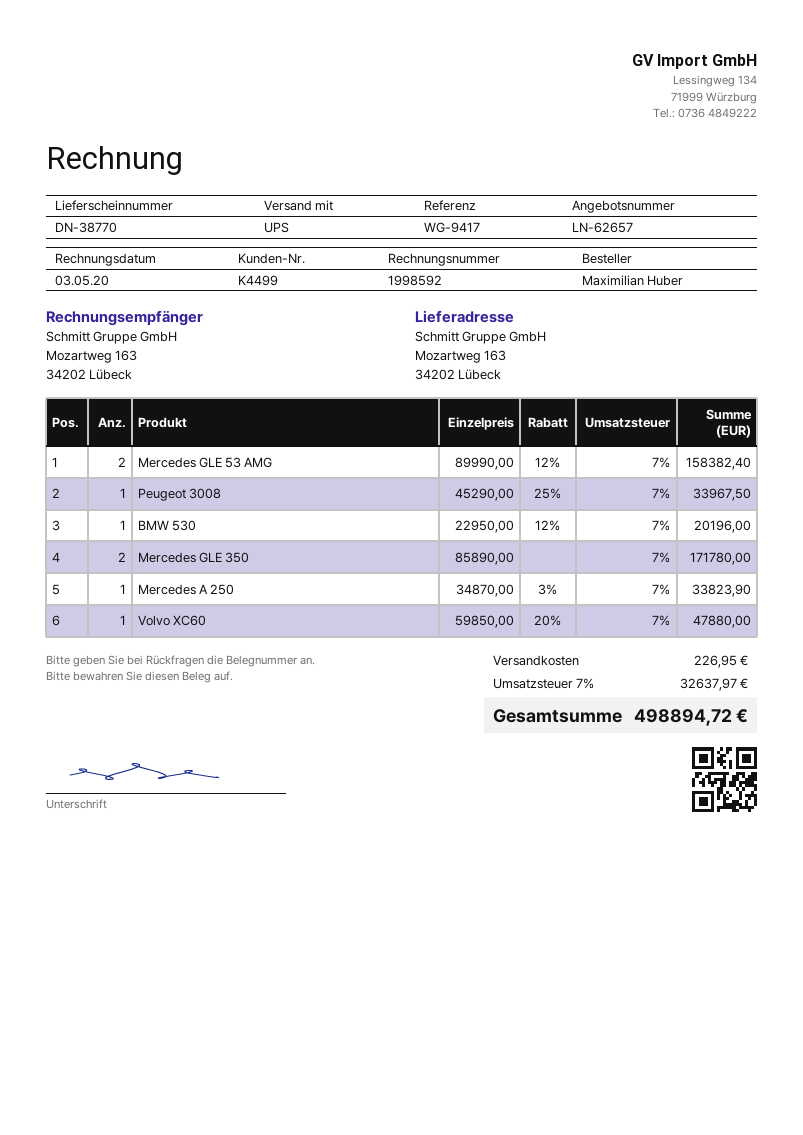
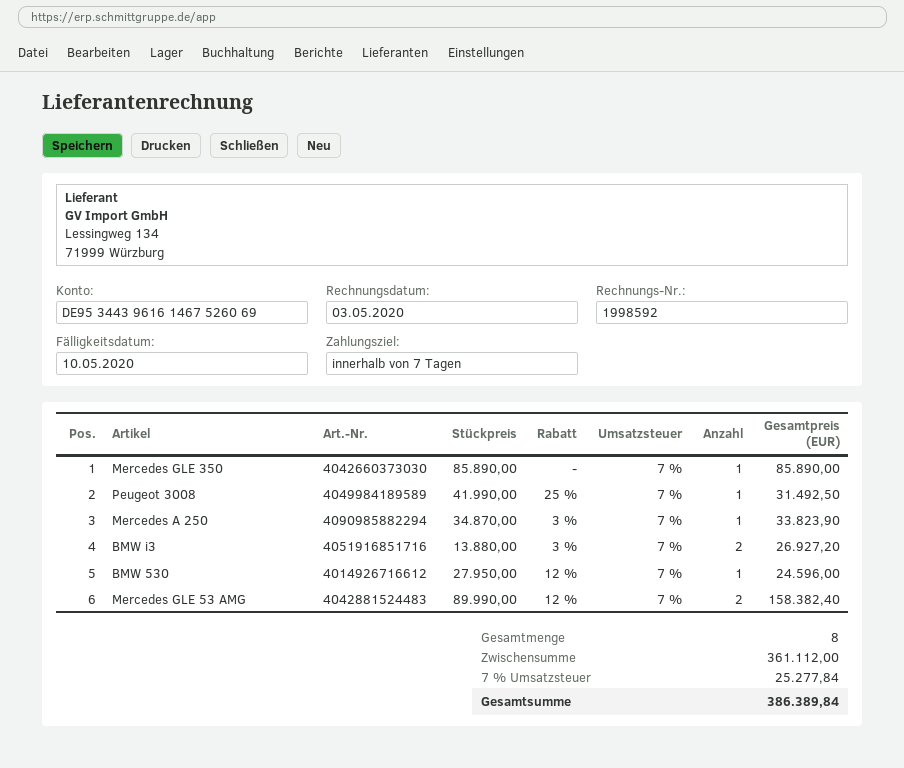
Peugeot 3008: 1 x 45290.00 - 25% = 33967.50 -> 1 x 41990.00 - 25% = 31492.50
BMW 530: 1 x 22950.00 - 12% = 20196.00 -> 1 x 27950.00 - 12% = 24596.00
Mercedes GLE 350: 2 x 85890.00 = 171780.00 -> 1 x 85890.00 = 85890.00
Volvo XC60: 1 x 59850.00 - 20% = 47880.00 -> none
BMW i3: none -> 2 x 13880.00 - 3% = 26927.20
shipping: 226.95 -> none
tax: 7% = 32637.97 -> 7% = 25277.84
total: 498894.72 -> 386389.84

